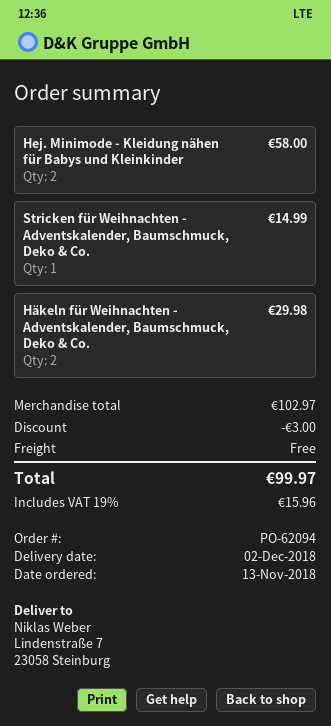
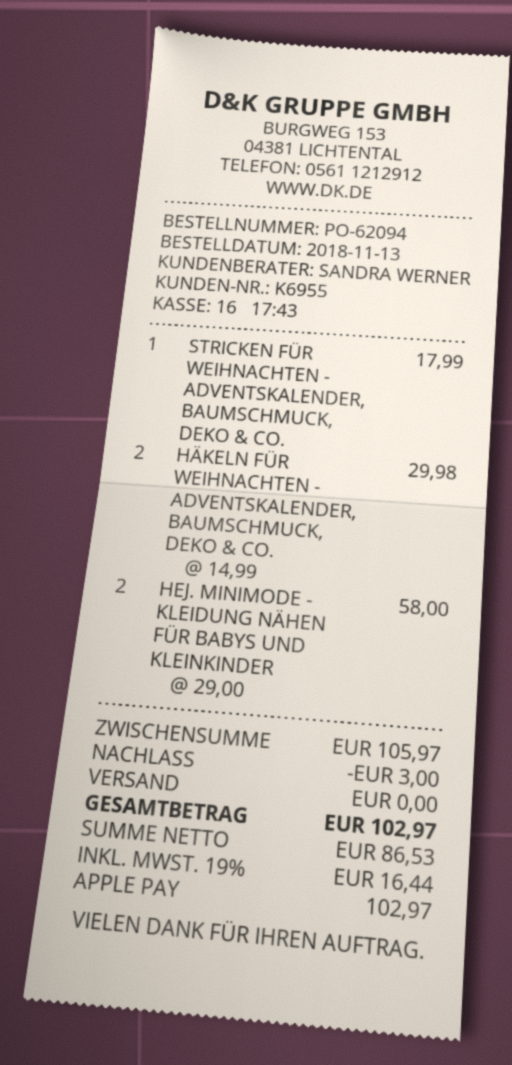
Stricken für Weihnachten - Adventskalender, Baumschmuck, Deko & Co.: 1 for 14.99 -> 1 for 17.99
subtotal: 102.97 -> 105.97
tax: 19% = 15.96 -> 19% = 16.44
total: 99.97 -> 102.97

